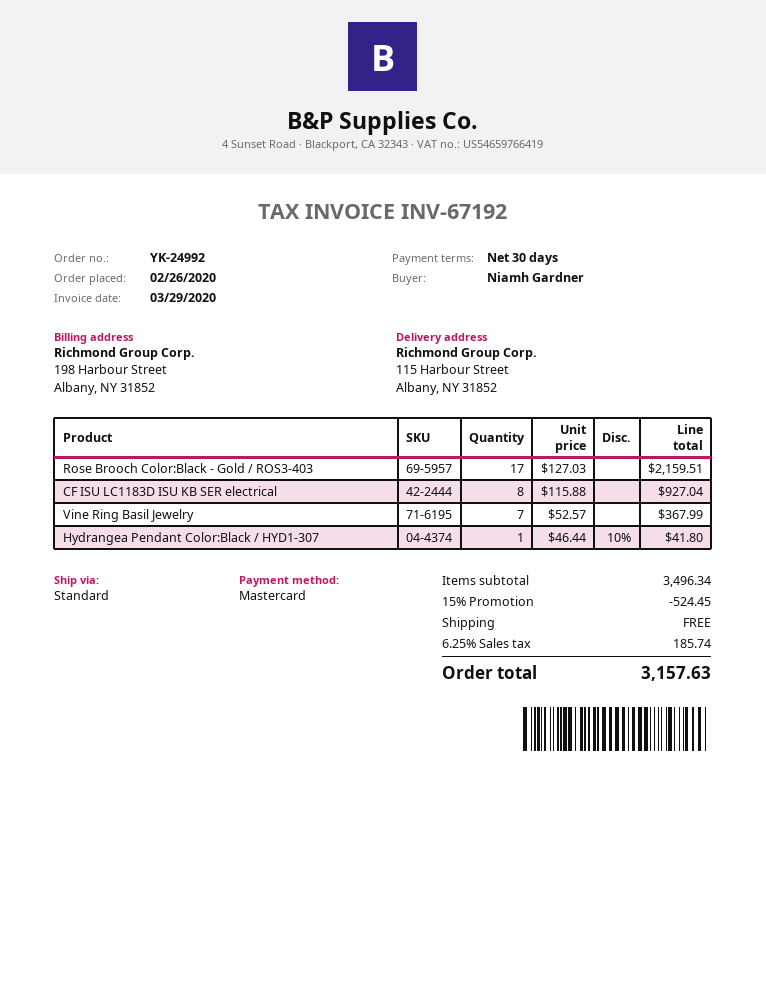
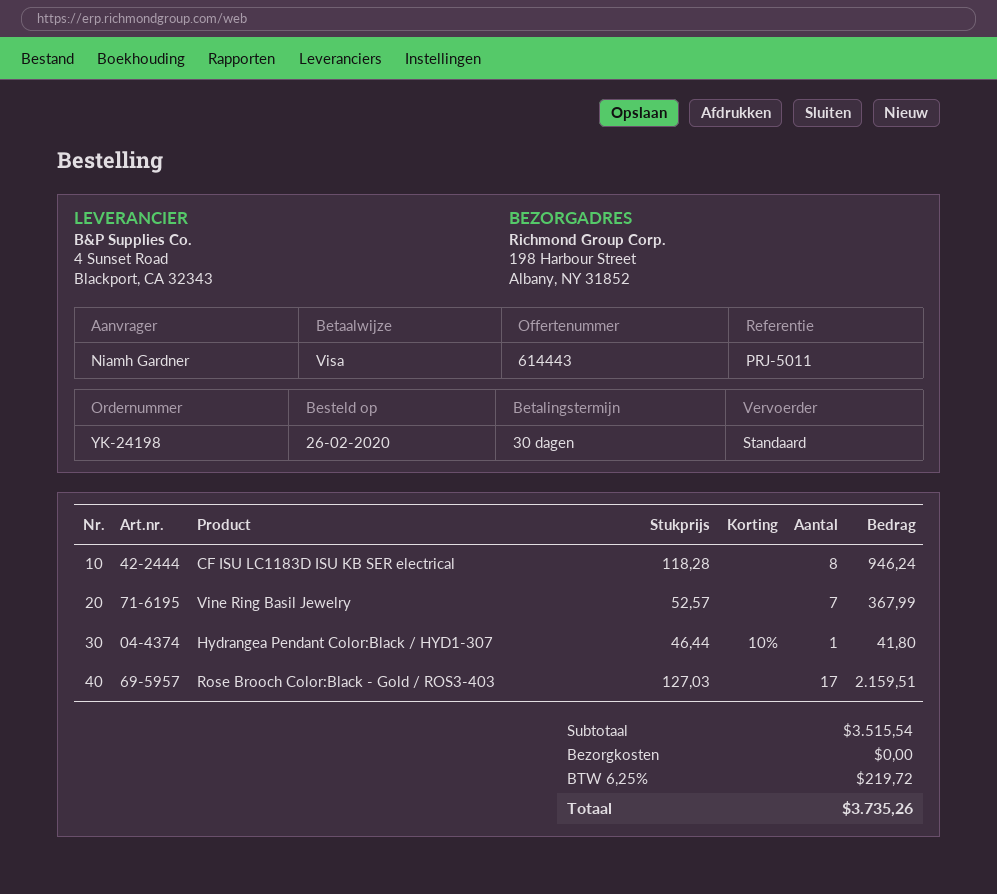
order number: YK-24992 -> YK-24198
payment method: Mastercard -> Visa
ship to: 115 Harbour Street, Albany, NY 31852 -> 198 Harbour Street, Albany, NY 31852
CF ISU LC1183D ISU KB SER electrical: 8 x 115.88 = 927.04 -> 8 x 118.28 = 946.24
subtotal: 3496.34 -> 3515.54
discount: 15% = 524.45 -> none
tax: 6.25% = 185.74 -> 6.25% = 219.72
total: 3157.63 -> 3735.26

